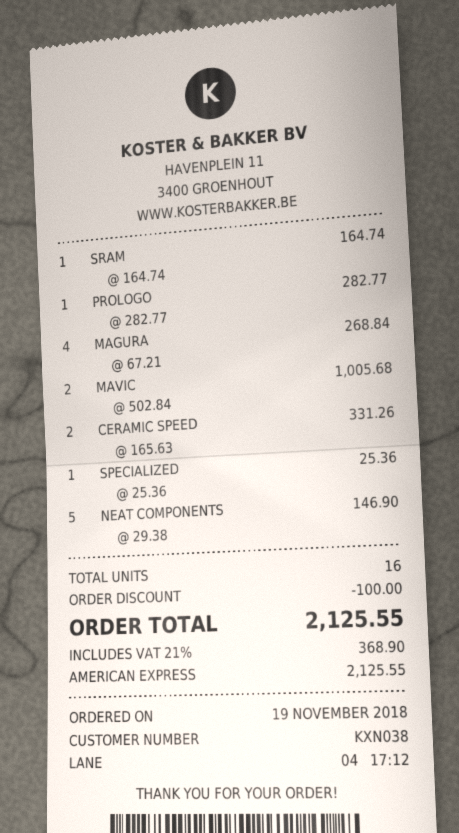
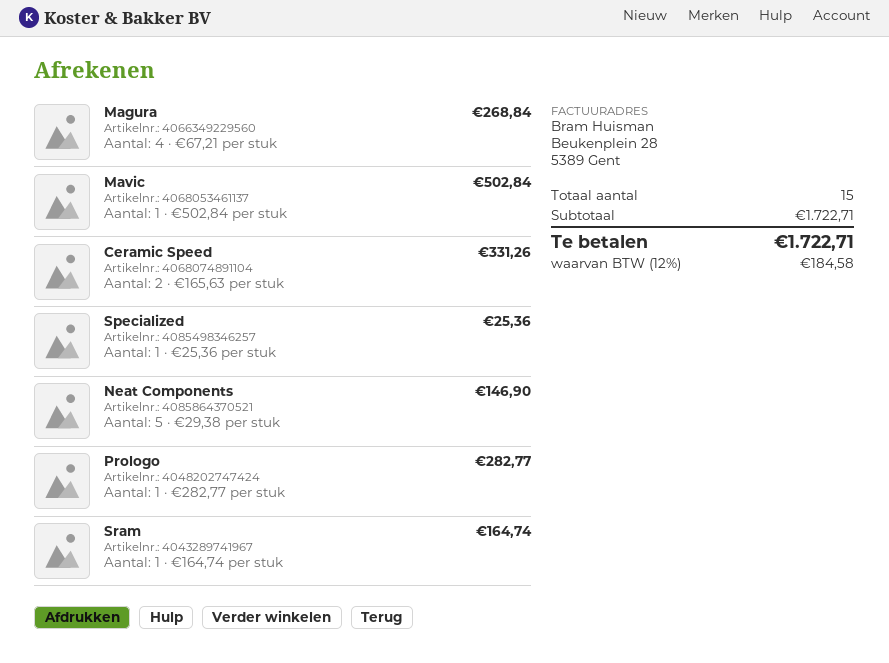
MAVIC: 2 x 502.84 = 1005.68 -> 1 x 502.84 = 502.84
total quantity: 16 -> 15
discount: 100.00 -> none
tax: 21% = 368.90 -> 12% = 184.58
total: 2125.55 -> 1722.71

